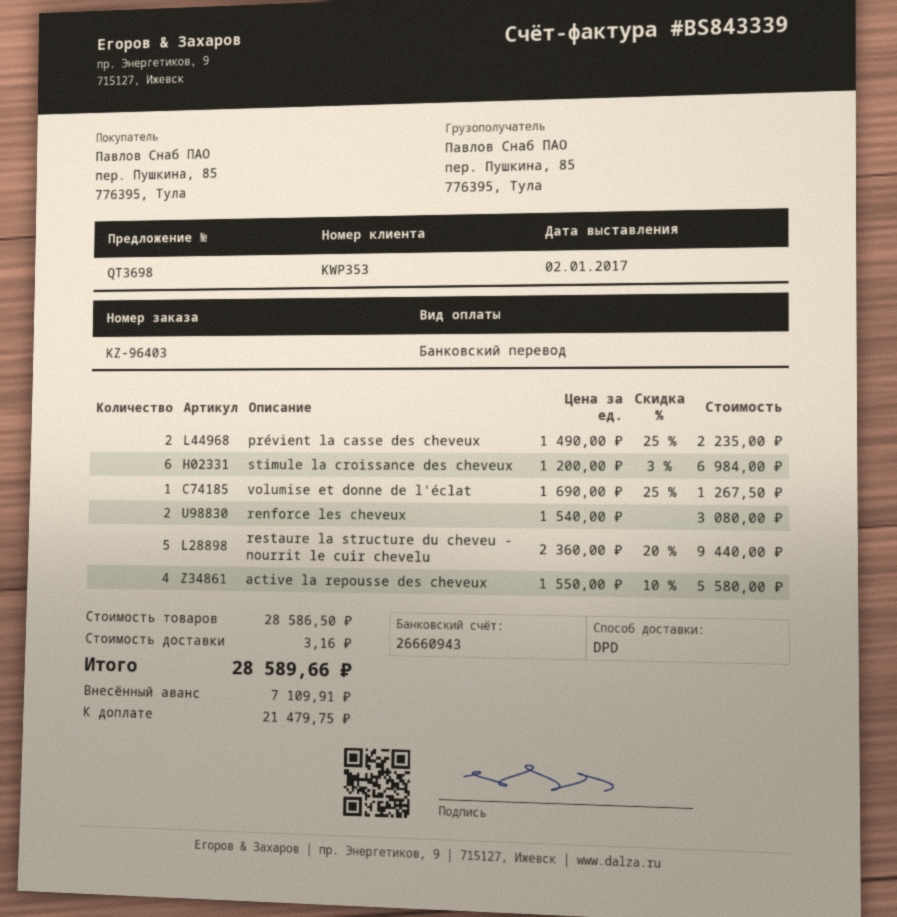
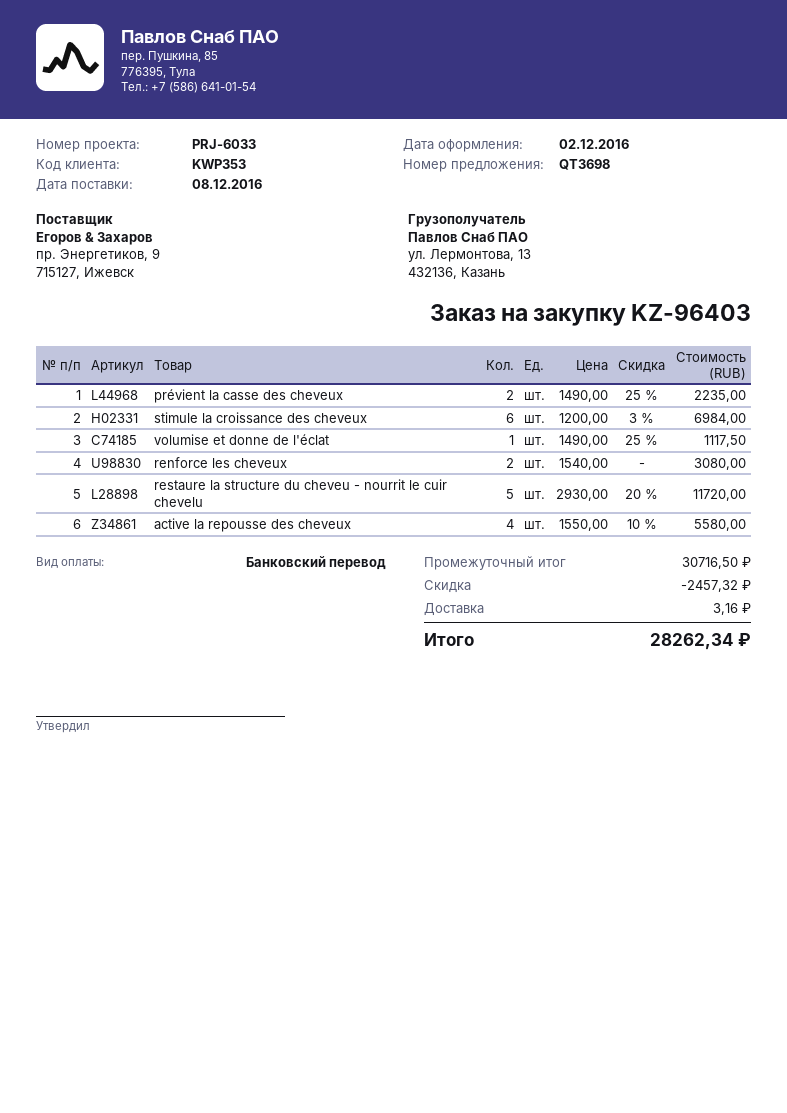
ship to: пер. Пушкина, 85, 776395, Тула -> ул. Лермонтова, 13, 432136, Казань
volumise et donne de l'éclat: 1 x 1690.00 - 25% = 1267.50 -> 1 x 1490.00 - 25% = 1117.50
restaure la structure du cheveu - nourrit le cuir chevelu: 5 x 2360.00 - 20% = 9440.00 -> 5 x 2930.00 - 20% = 11720.00
subtotal: 28586.50 -> 30716.50
discount: none -> 2457.32
total: 28589.66 -> 28262.34

